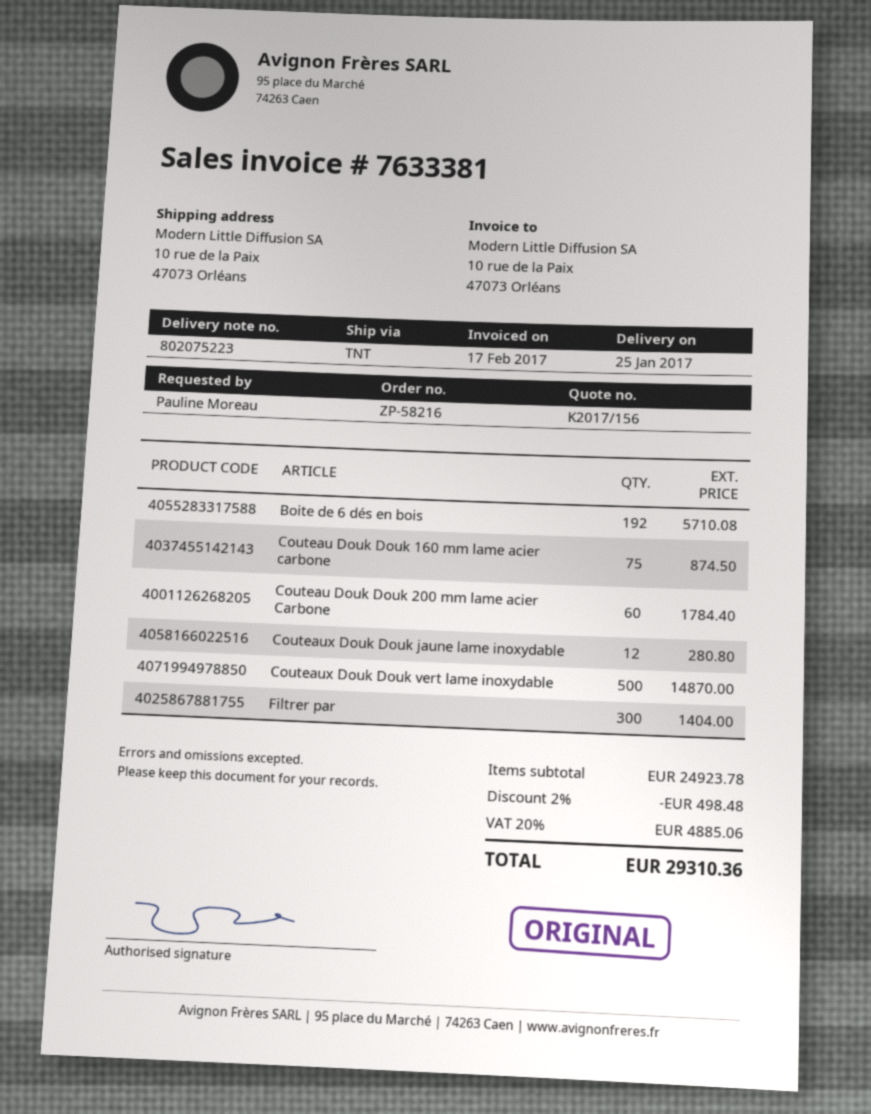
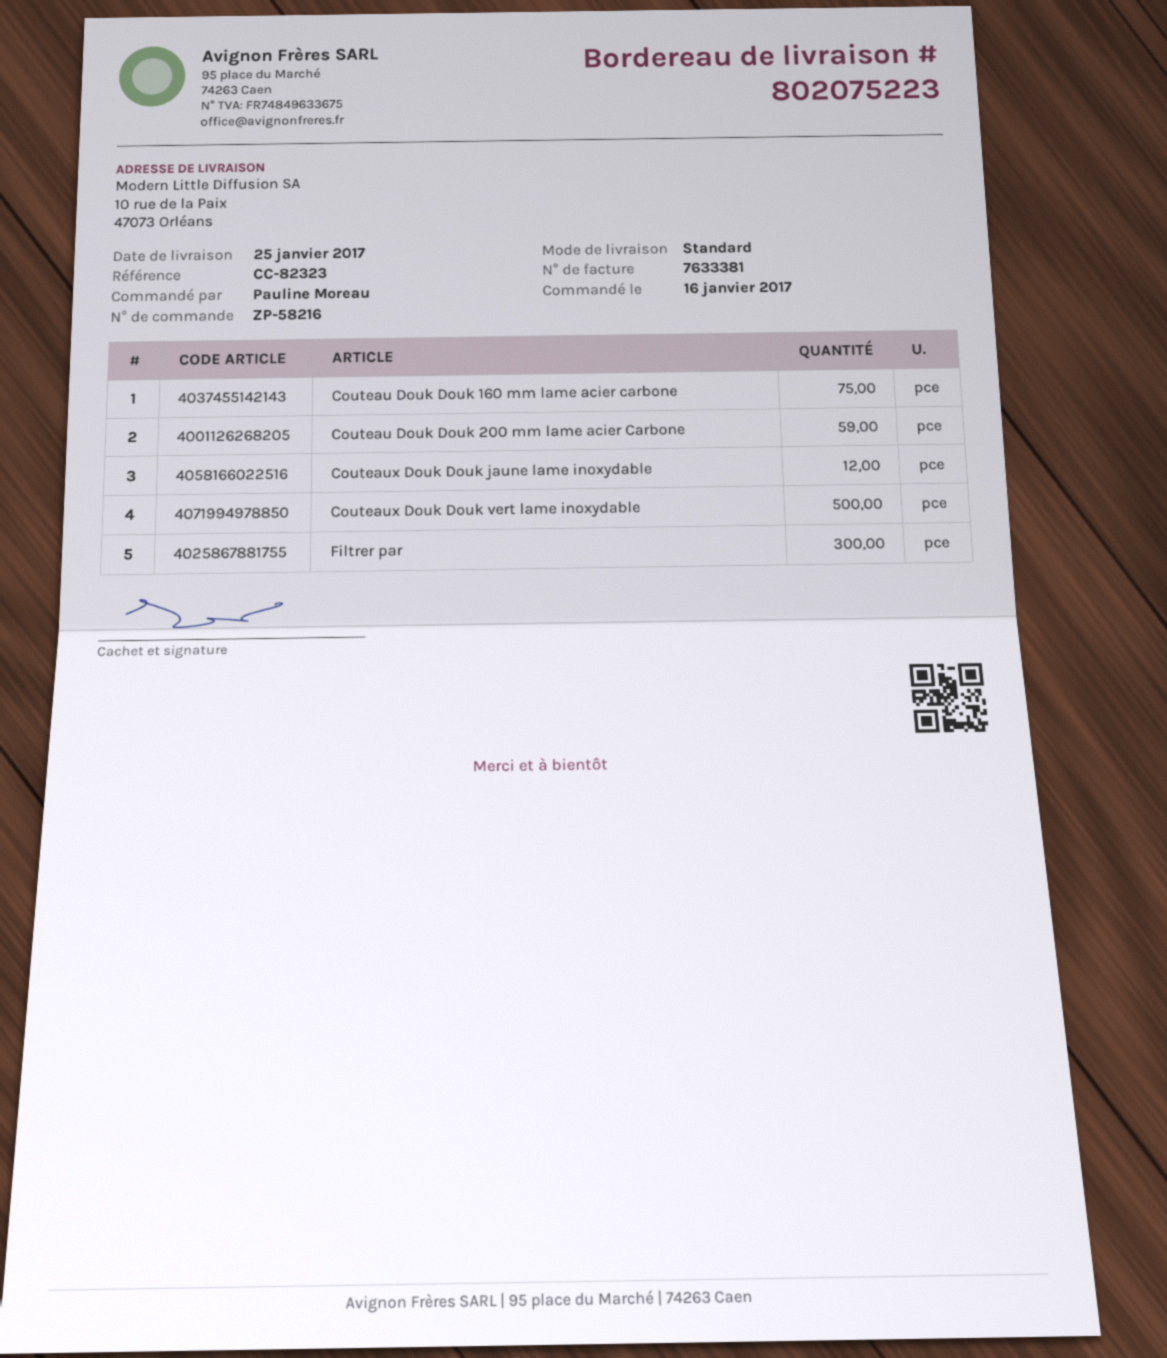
shipping method: TNT -> standard
Boite de 6 dés en bois: 192 -> none
Couteau Douk Douk 200 mm lame acier Carbone: 60 -> 59

